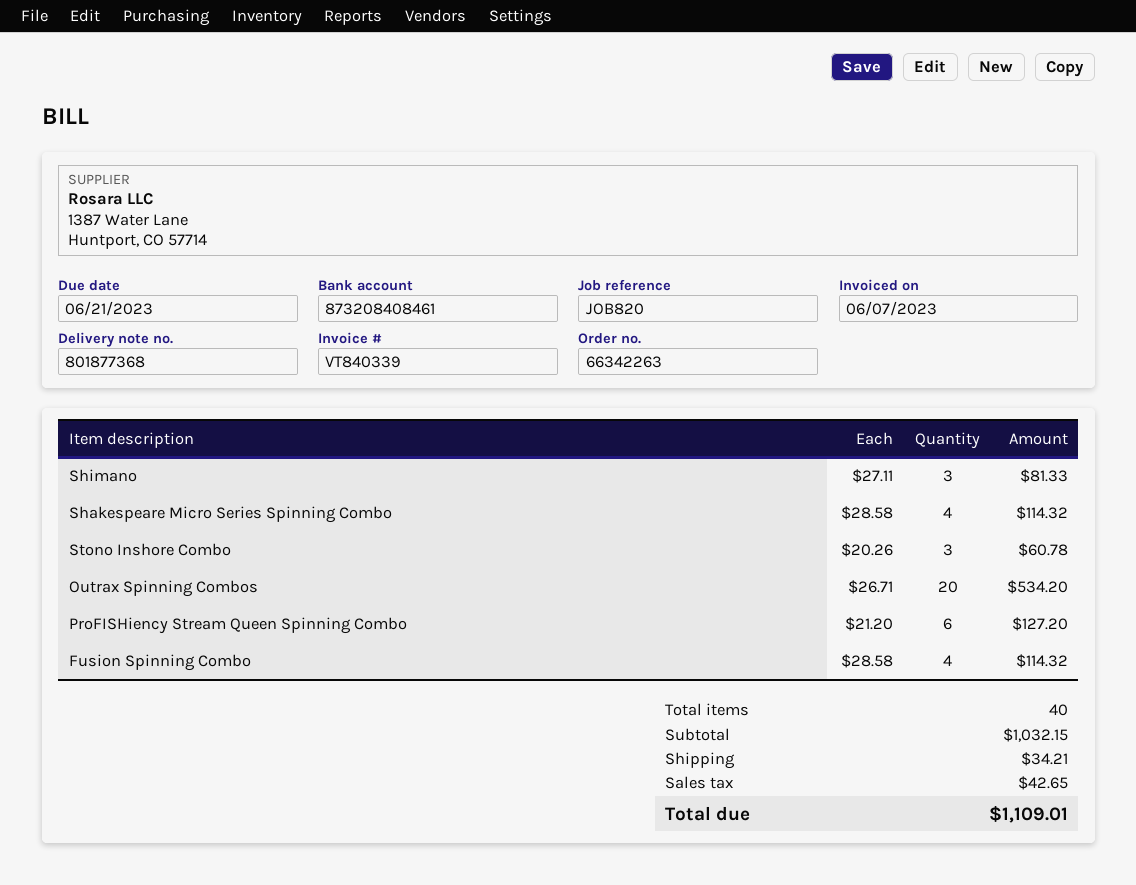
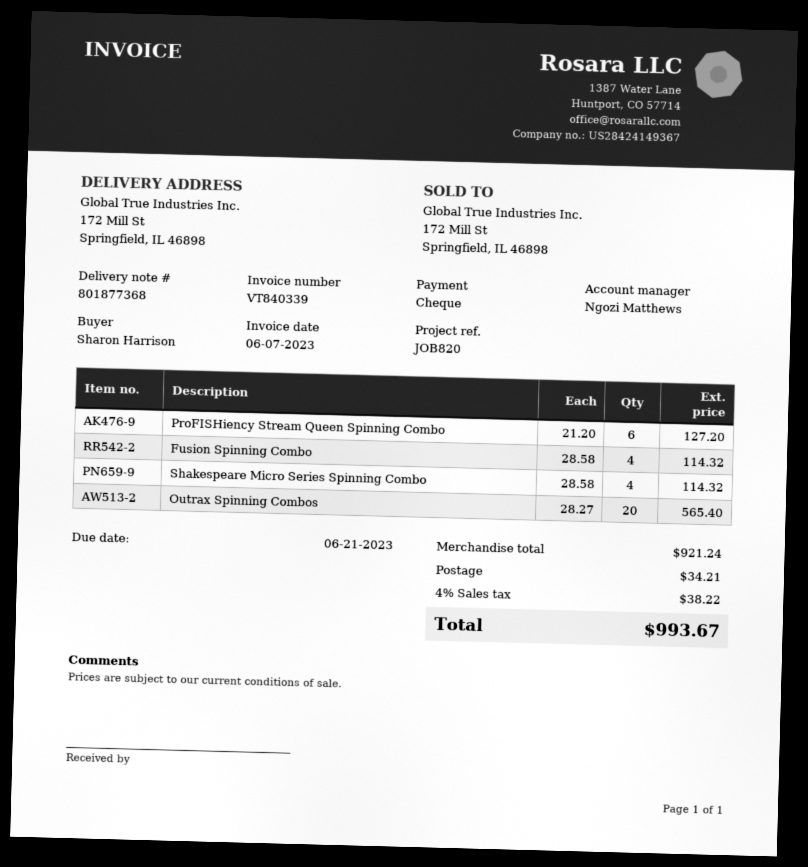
Shimano: 3 x 27.11 = 81.33 -> none
Stono Inshore Combo: 3 x 20.26 = 60.78 -> none
Outrax Spinning Combos: 20 x 26.71 = 534.20 -> 20 x 28.27 = 565.40
subtotal: 1032.15 -> 921.24
tax: 42.65 -> 38.22
total: 1109.01 -> 993.67

